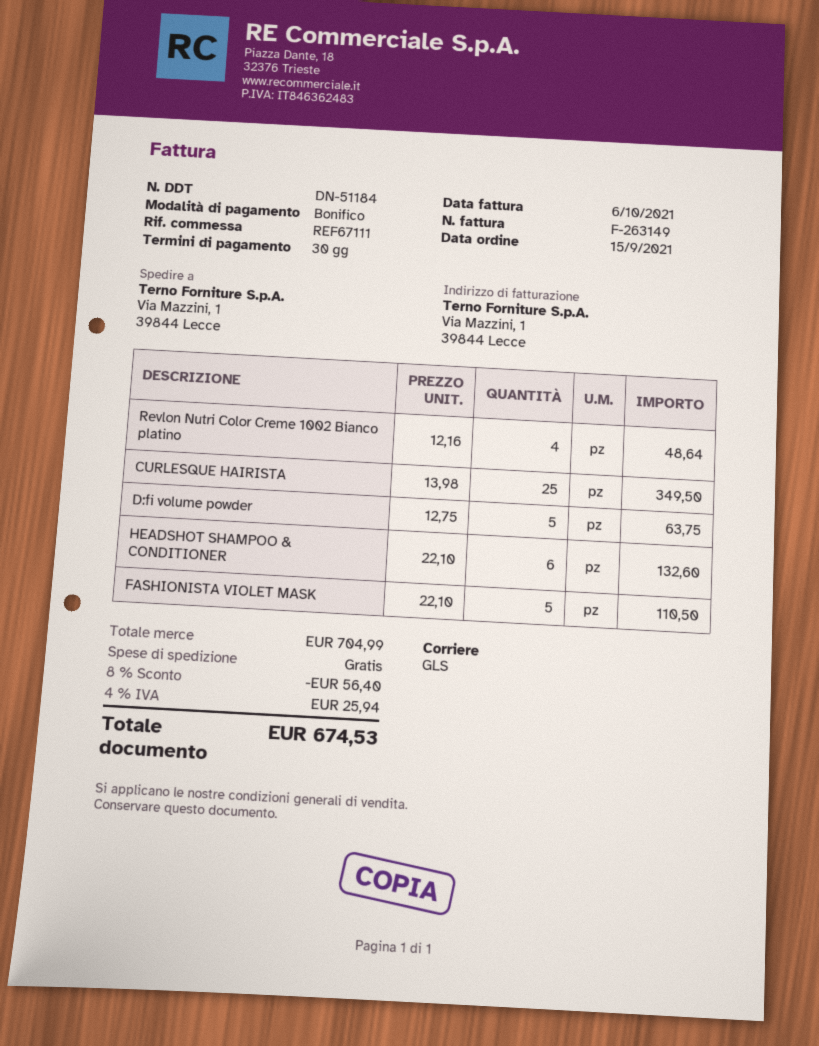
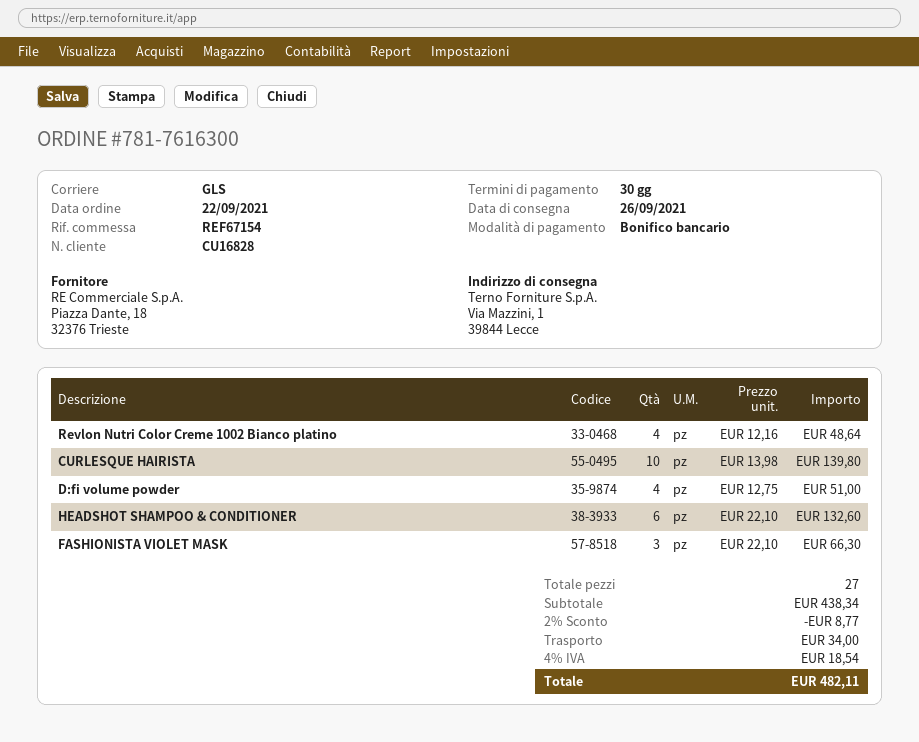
order date: 2021-09-15 -> 2021-09-22
reference: REF67111 -> REF67154
CURLESQUE HAIRISTA: 25 x 13.98 = 349.50 -> 10 x 13.98 = 139.80
D:fi volume powder: 5 x 12.75 = 63.75 -> 4 x 12.75 = 51.00
FASHIONISTA VIOLET MASK: 5 x 22.10 = 110.50 -> 3 x 22.10 = 66.30
subtotal: 704.99 -> 438.34
discount: 8% = 56.40 -> 2% = 8.77
shipping: 0.00 -> 34.00
tax: 4% = 25.94 -> 4% = 18.54
total: 674.53 -> 482.11

